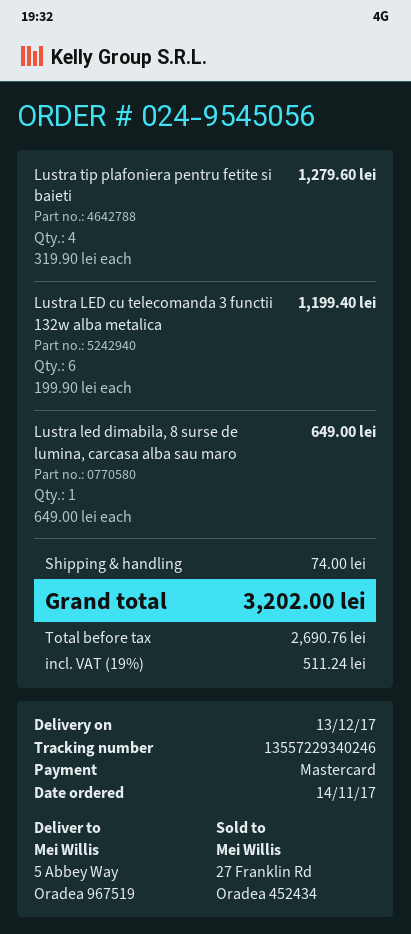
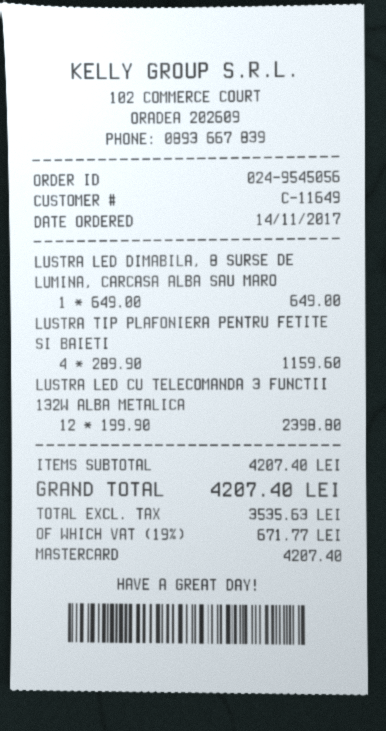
Lustra tip plafoniera pentru fetite si baieti: 4 x 319.90 = 1279.60 -> 4 x 289.90 = 1159.60
Lustra LED cu telecomanda 3 functii 132w alba metalica: 6 x 199.90 = 1199.40 -> 12 x 199.90 = 2398.80
shipping: 74.00 -> none
net: 2690.76 -> 3535.63
tax: 19% = 511.24 -> 19% = 671.77
total: 3202.00 -> 4207.40

